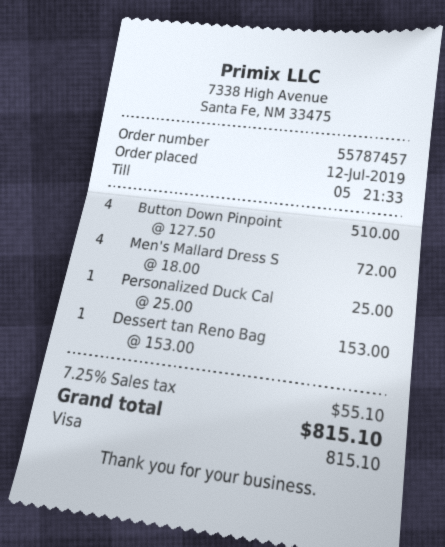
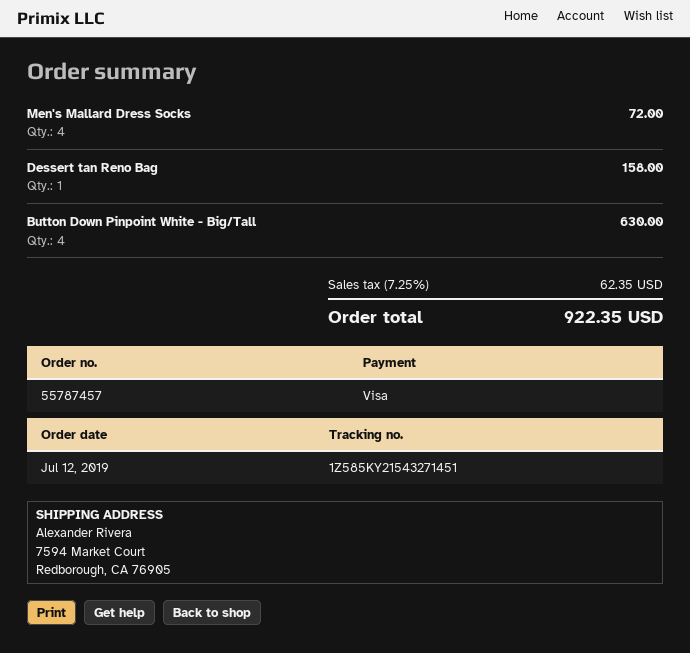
Button Down Pinpoint: 4 for 510.00 -> 4 for 630.00
Personalized Duck Cal: 1 for 25.00 -> none
Dessert tan Reno Bag: 1 for 153.00 -> 1 for 158.00
tax: 7.25% = 55.10 -> 7.25% = 62.35
total: 815.10 -> 922.35

